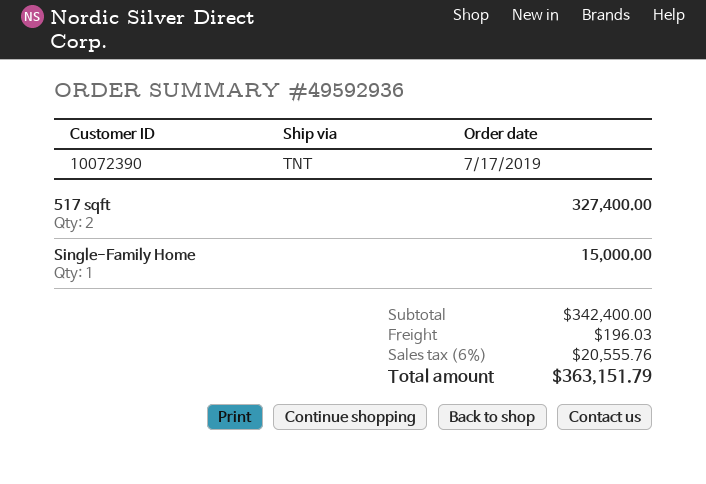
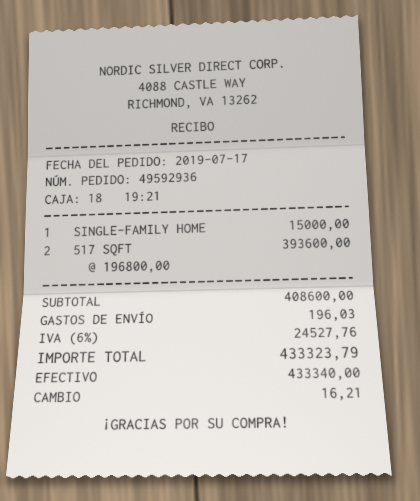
517 sqft: 2 for 327400.00 -> 2 for 393600.00
subtotal: 342400.00 -> 408600.00
tax: 6% = 20555.76 -> 6% = 24527.76
total: 363151.79 -> 433323.79

